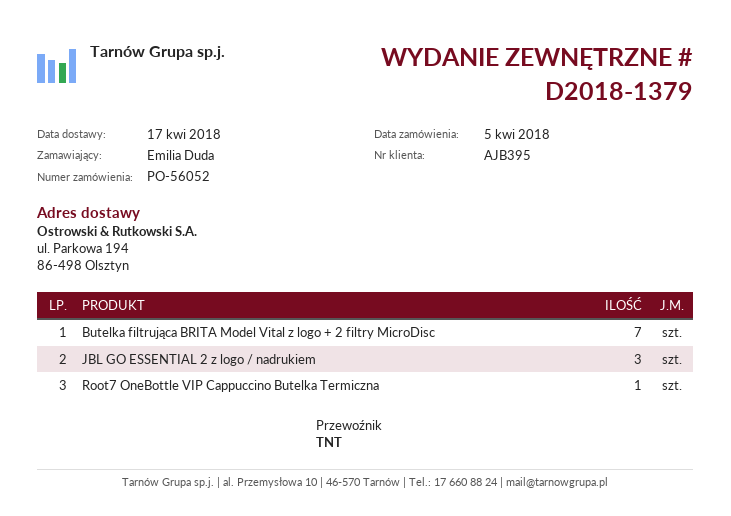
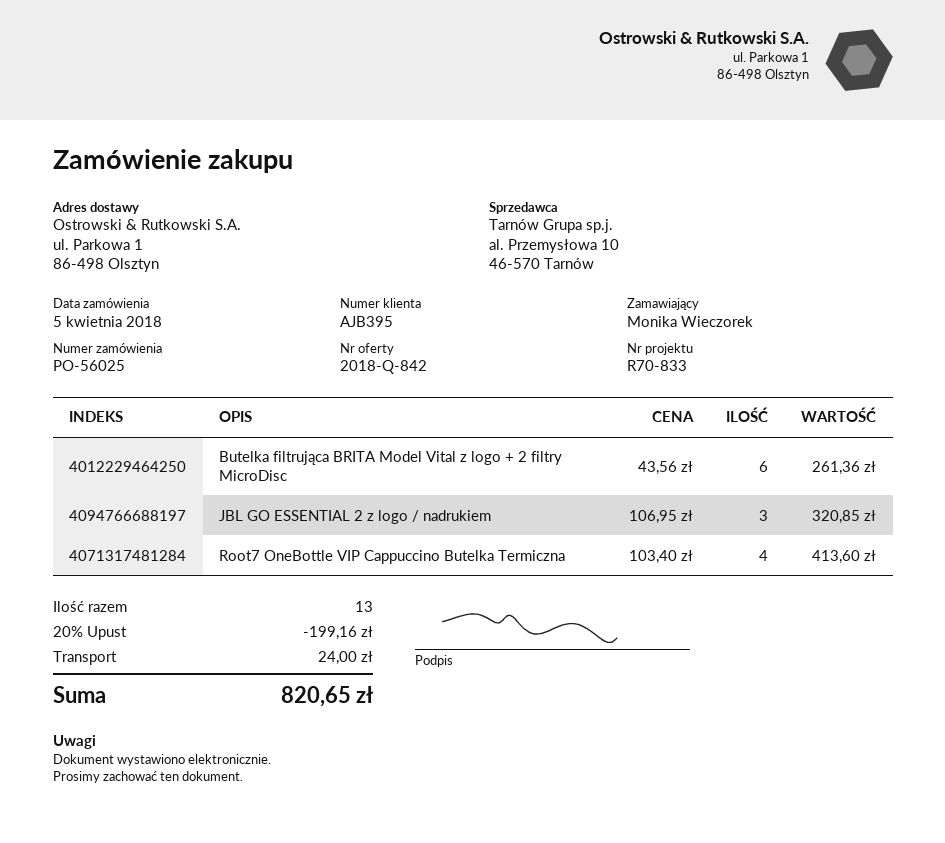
order number: PO-56052 -> PO-56025
ordered by: Emilia Duda -> Monika Wieczorek
ship to: ul. Parkowa 194, 86-498 Olsztyn -> ul. Parkowa 1, 86-498 Olsztyn
Butelka filtrująca BRITA Model Vital z logo + 2 filtry MicroDisc: 7 -> 6
Root7 OneBottle VIP Cappuccino Butelka Termiczna: 1 -> 4

